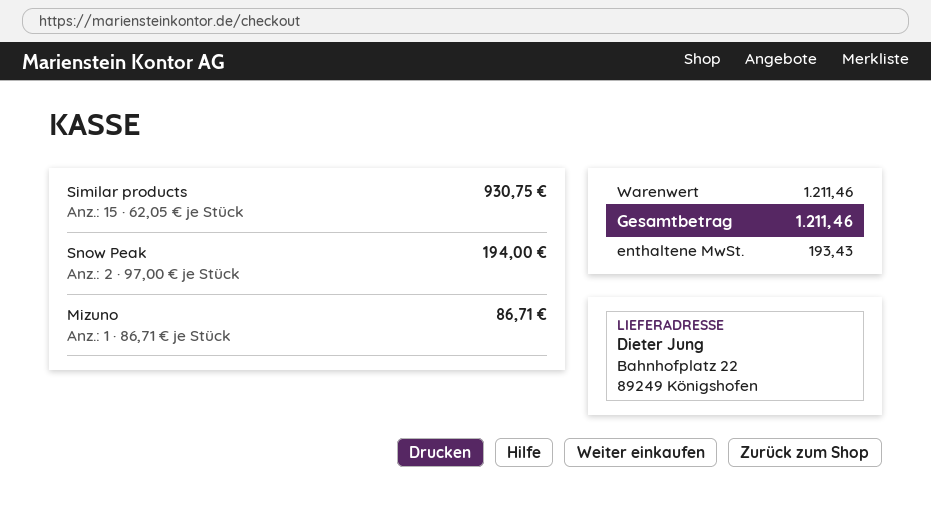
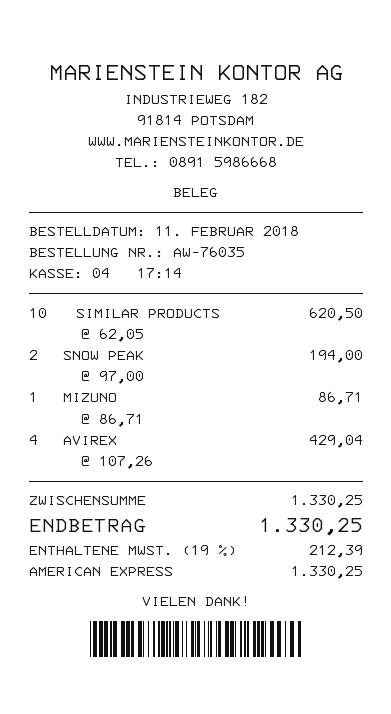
Similar products: 15 x 62.05 = 930.75 -> 10 x 62.05 = 620.50
AVIREX: none -> 4 x 107.26 = 429.04
subtotal: 1211.46 -> 1330.25
tax: 193.43 -> 212.39
total: 1211.46 -> 1330.25

